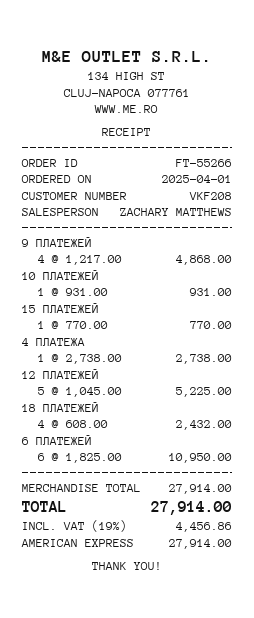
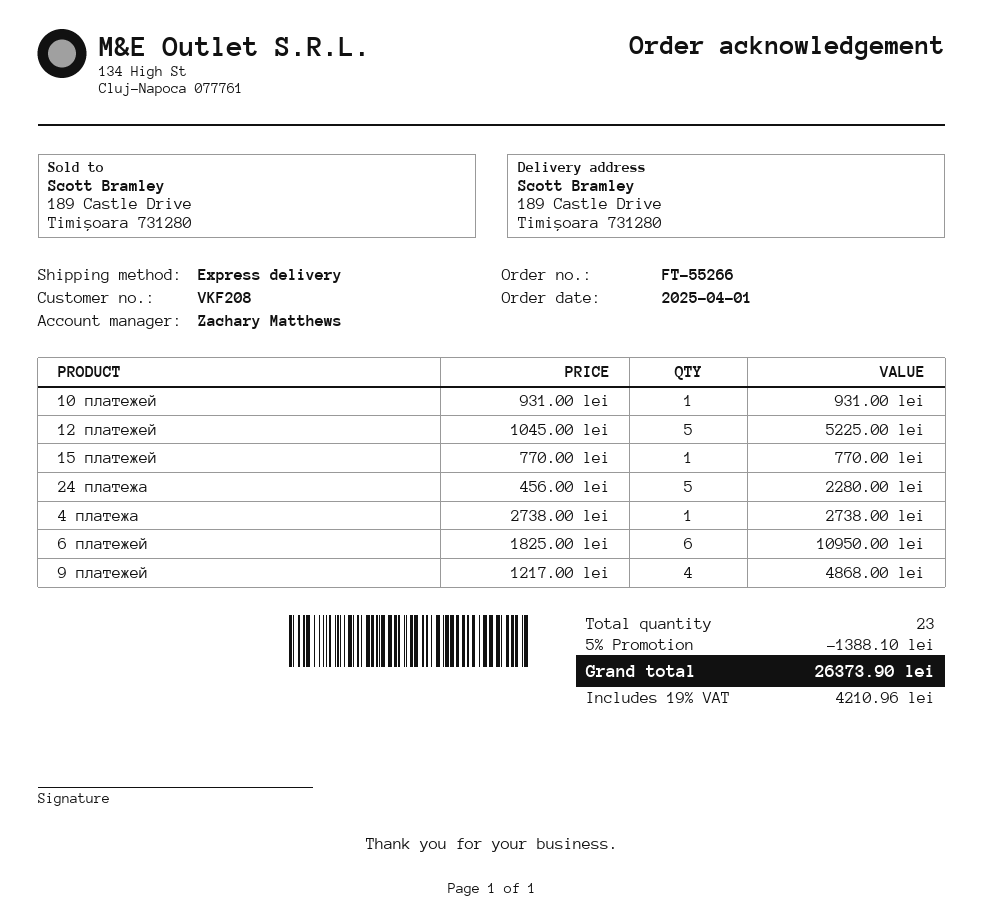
18 ПЛАТЕЖЕЙ: 4 x 608.00 = 2432.00 -> none
24 платежа: none -> 5 x 456.00 = 2280.00
discount: none -> 5% = 1388.10
tax: 19% = 4456.86 -> 19% = 4210.96
total: 27914.00 -> 26373.90

